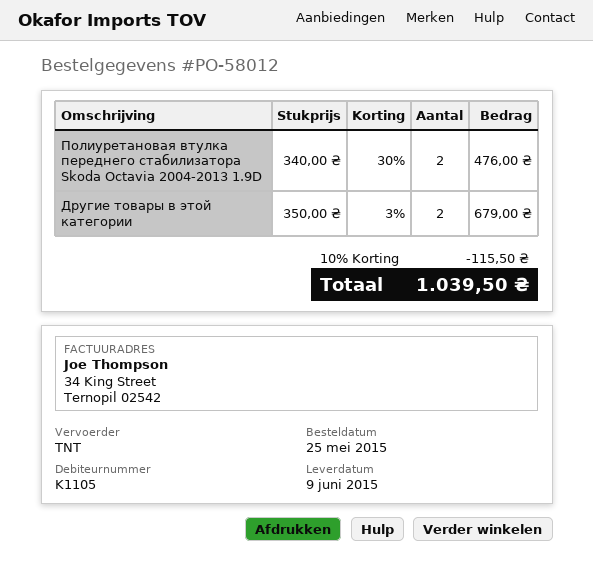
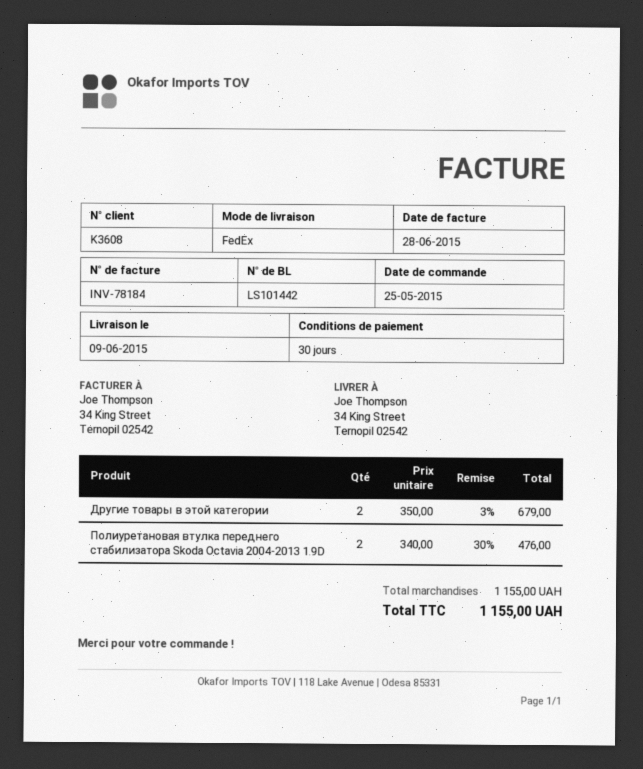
customer number: K1105 -> K3608
shipping method: TNT -> FedEx
discount: 10% = 115.50 -> none
total: 1039.50 -> 1155.00

